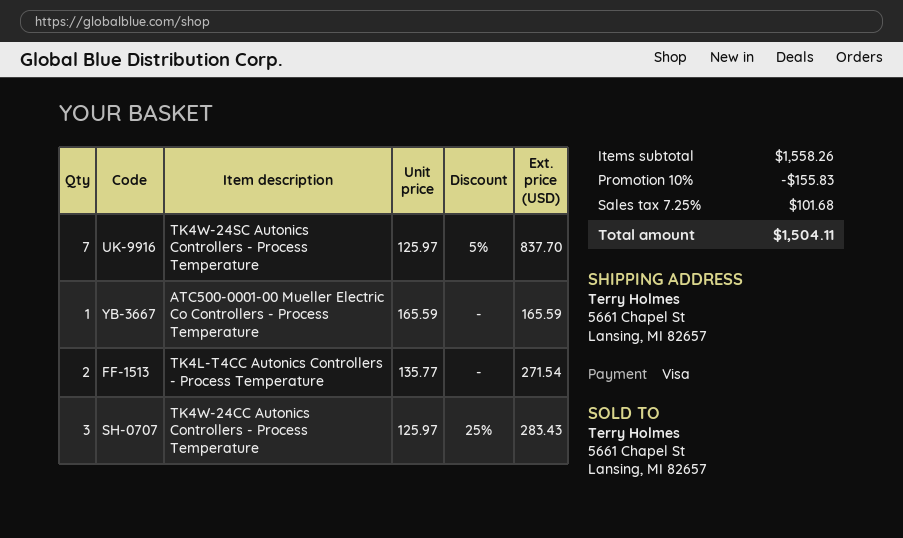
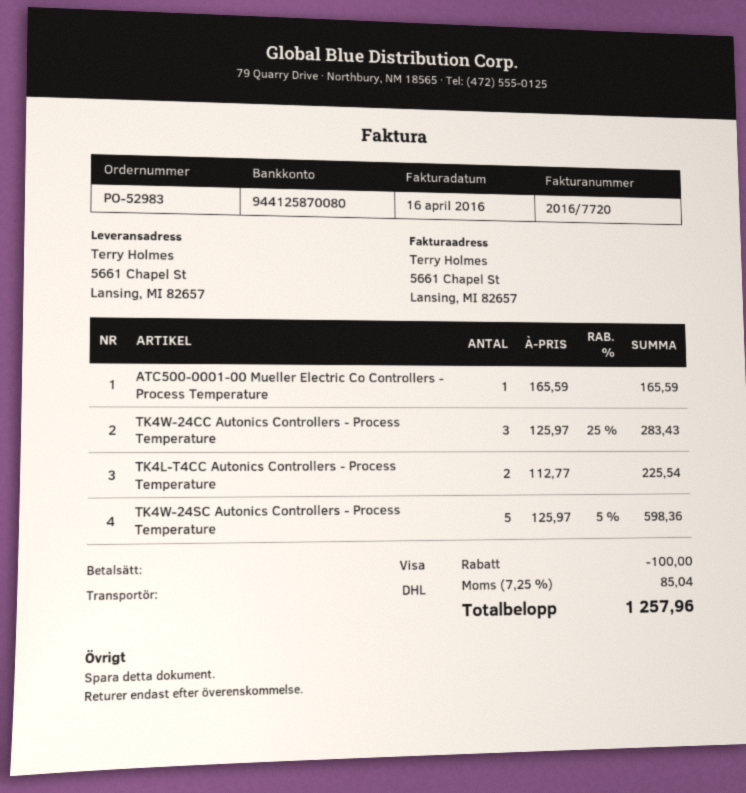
TK4W-24SC Autonics Controllers - Process Temperature: 7 x 125.97 - 5% = 837.70 -> 5 x 125.97 - 5% = 598.36
TK4L-T4CC Autonics Controllers - Process Temperature: 2 x 135.77 = 271.54 -> 2 x 112.77 = 225.54
discount: 155.83 -> 100.00
tax: 7.25% = 101.68 -> 7.25% = 85.04
total: 1504.11 -> 1257.96

